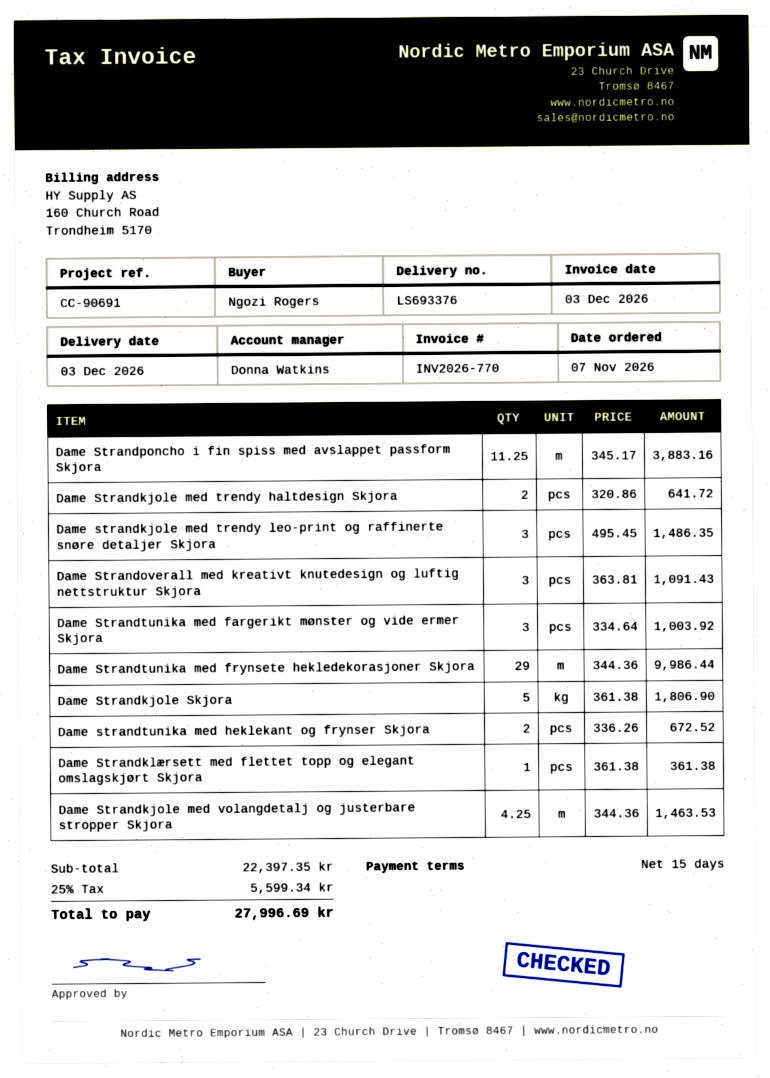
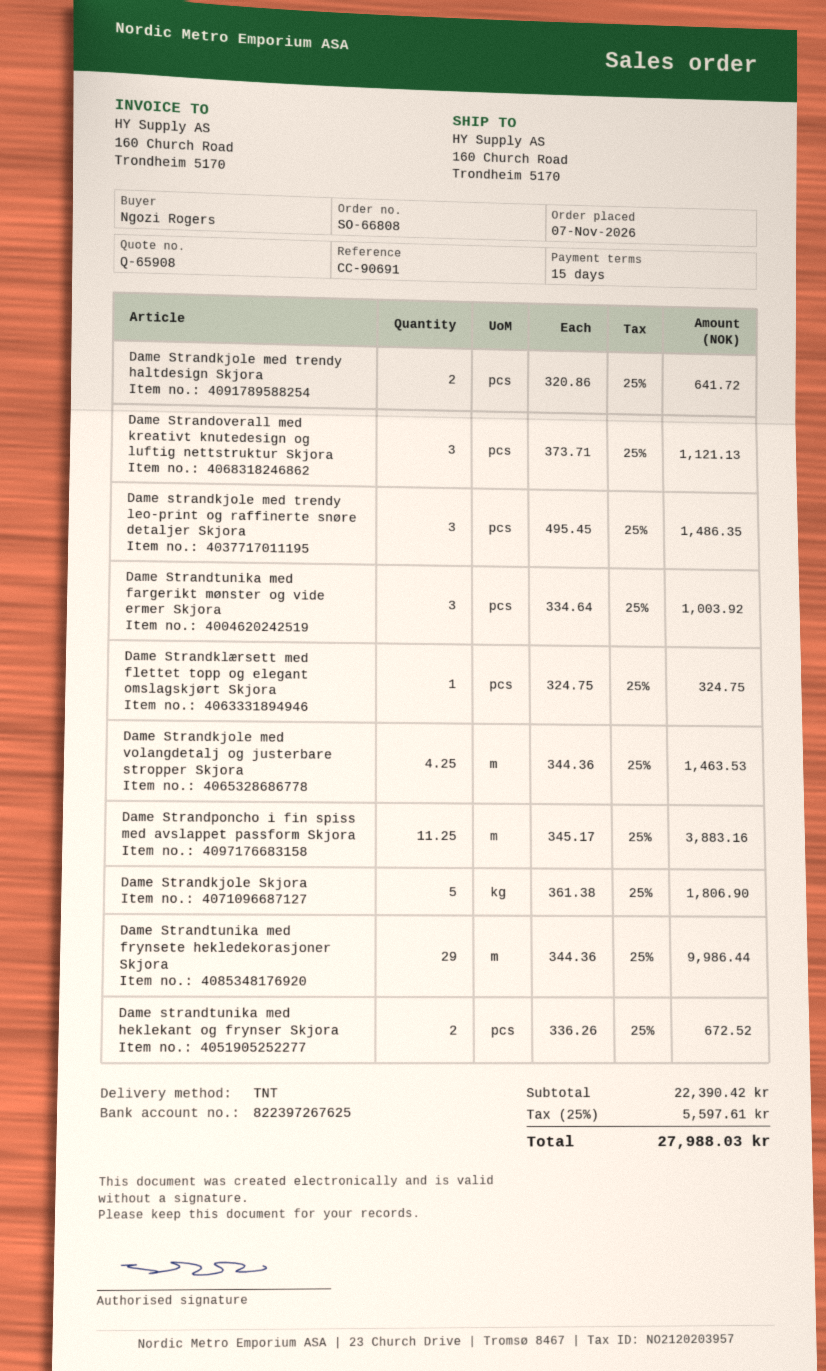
Dame Strandoverall med kreativt knutedesign og luftig nettstruktur Skjora: 3 x 363.81 = 1091.43 -> 3 x 373.71 = 1121.13
Dame Strandklærsett med flettet topp og elegant omslagskjørt Skjora: 1 x 361.38 = 361.38 -> 1 x 324.75 = 324.75
subtotal: 22397.35 -> 22390.42
tax: 25% = 5599.34 -> 25% = 5597.61
total: 27996.69 -> 27988.03

